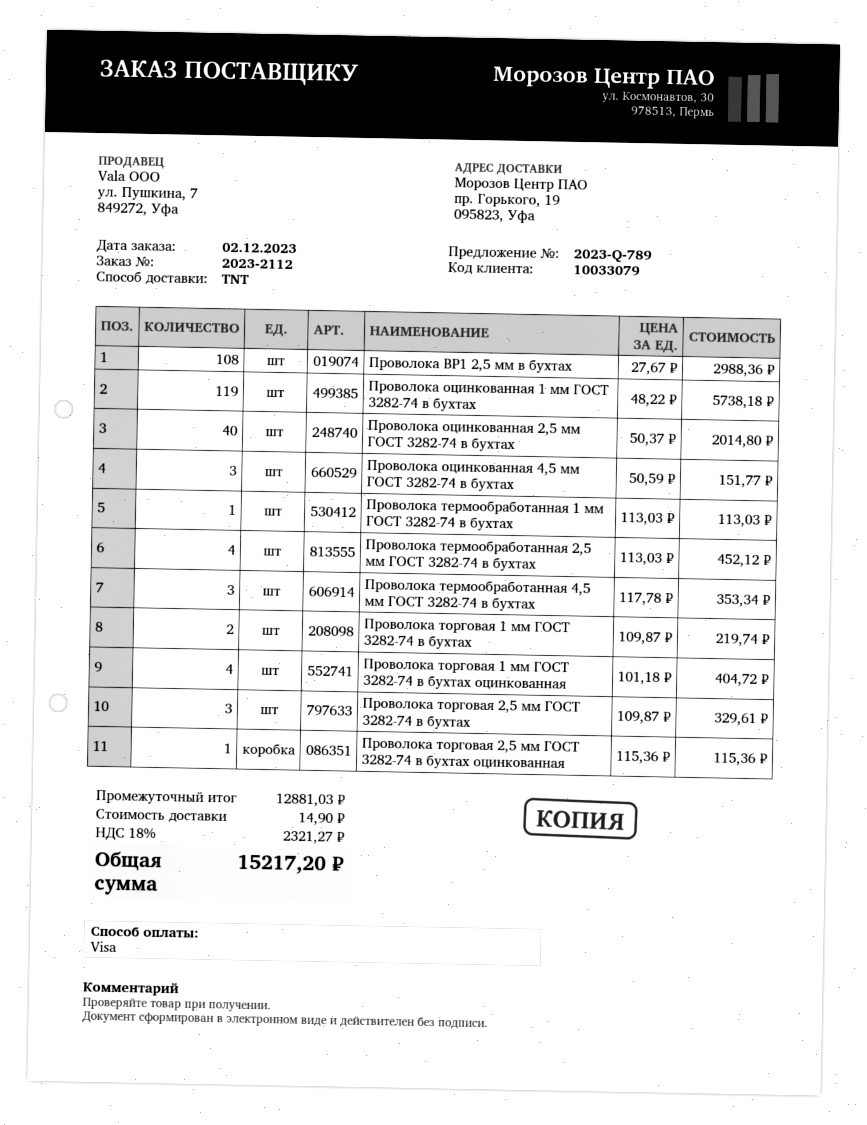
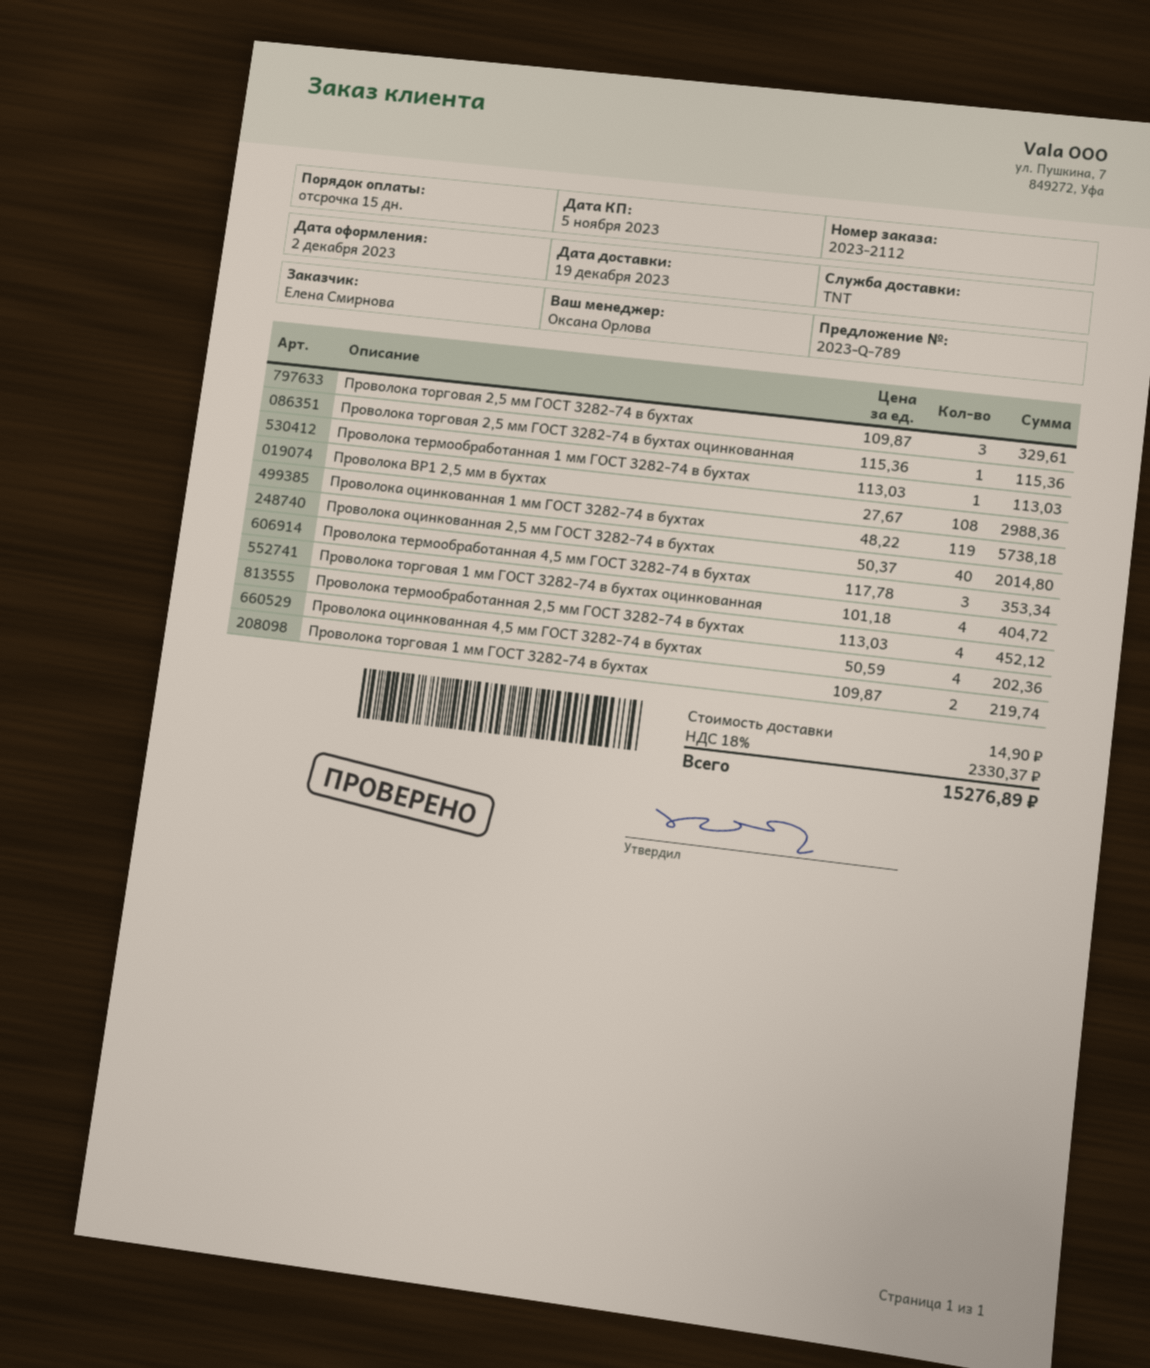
Проволока оцинкованная 4,5 мм ГОСТ 3282-74 в бухтах: 3 x 50.59 = 151.77 -> 4 x 50.59 = 202.36
tax: 18% = 2321.27 -> 18% = 2330.37
total: 15217.20 -> 15276.89

